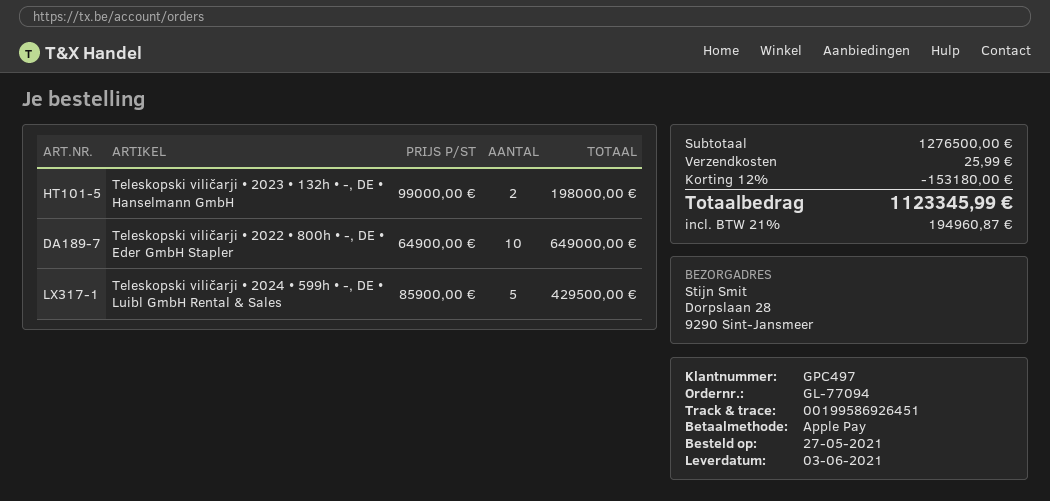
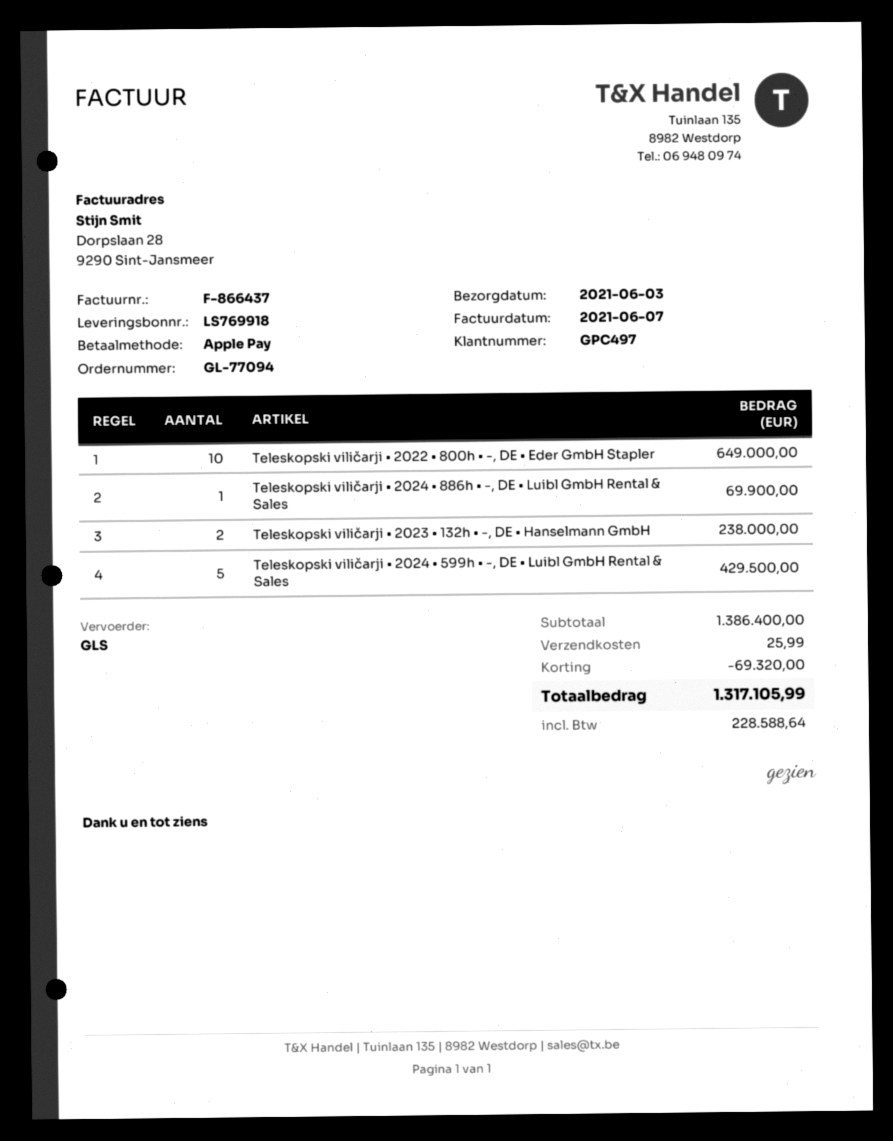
Teleskopski viličarji • 2023 • 132h • -, DE • Hanselmann GmbH: 2 for 198000.00 -> 2 for 238000.00
Teleskopski viličarji • 2024 • 886h • -, DE • Luibl GmbH Rental & Sales: none -> 1 for 69900.00
subtotal: 1276500.00 -> 1386400.00
discount: 153180.00 -> 69320.00
tax: 194960.87 -> 228588.64
total: 1123345.99 -> 1317105.99

